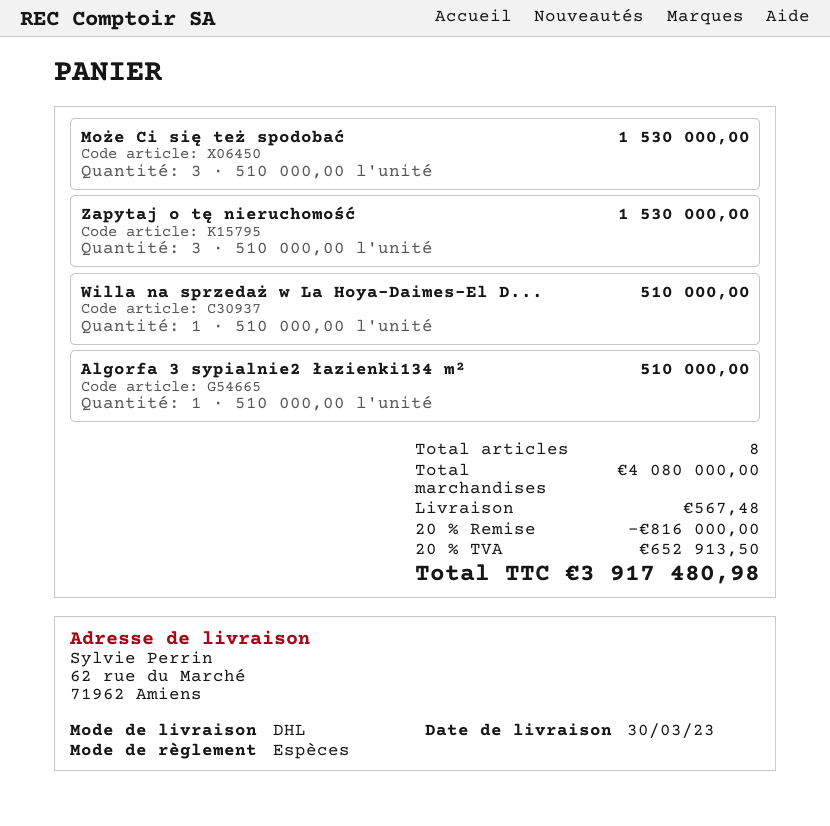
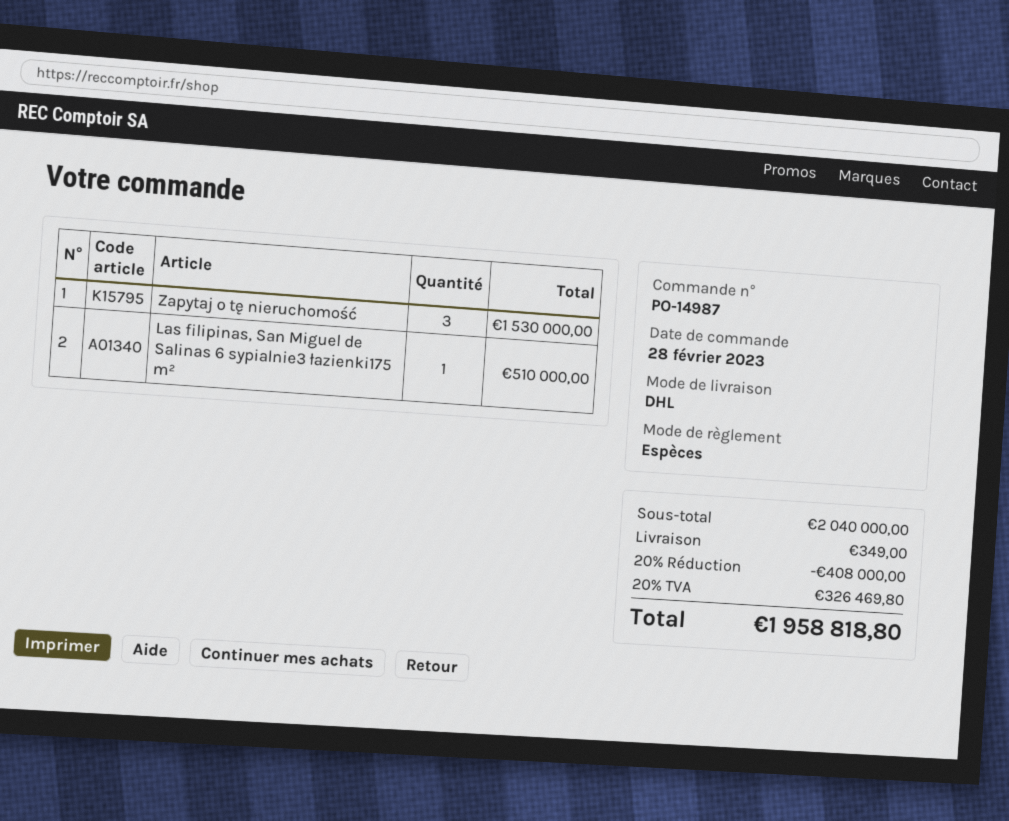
Może Ci się też spodobać: 3 for 1530000.00 -> none
Willa na sprzedaż w La Hoya-Daimes-El D...: 1 for 510000.00 -> none
Algorfa 3 sypialnie2 łazienki134 m²: 1 for 510000.00 -> none
Las filipinas, San Miguel de Salinas 6 sypialnie3 łazienki175 m²: none -> 1 for 510000.00
subtotal: 4080000.00 -> 2040000.00
discount: 20% = 816000.00 -> 20% = 408000.00
shipping: 567.48 -> 349.00
tax: 20% = 652913.50 -> 20% = 326469.80
total: 3917480.98 -> 1958818.80

